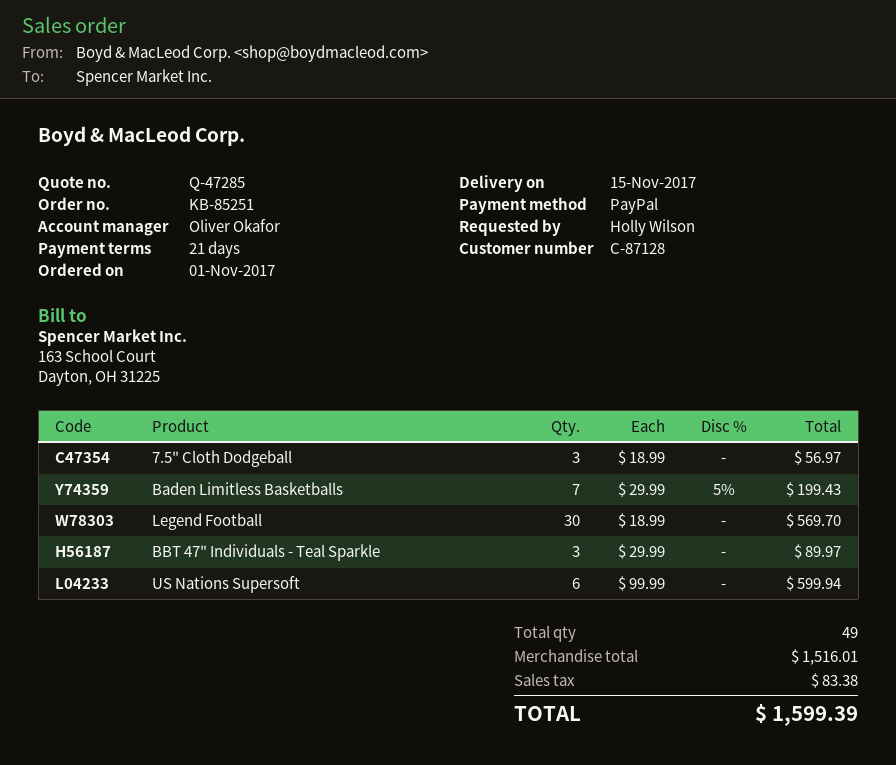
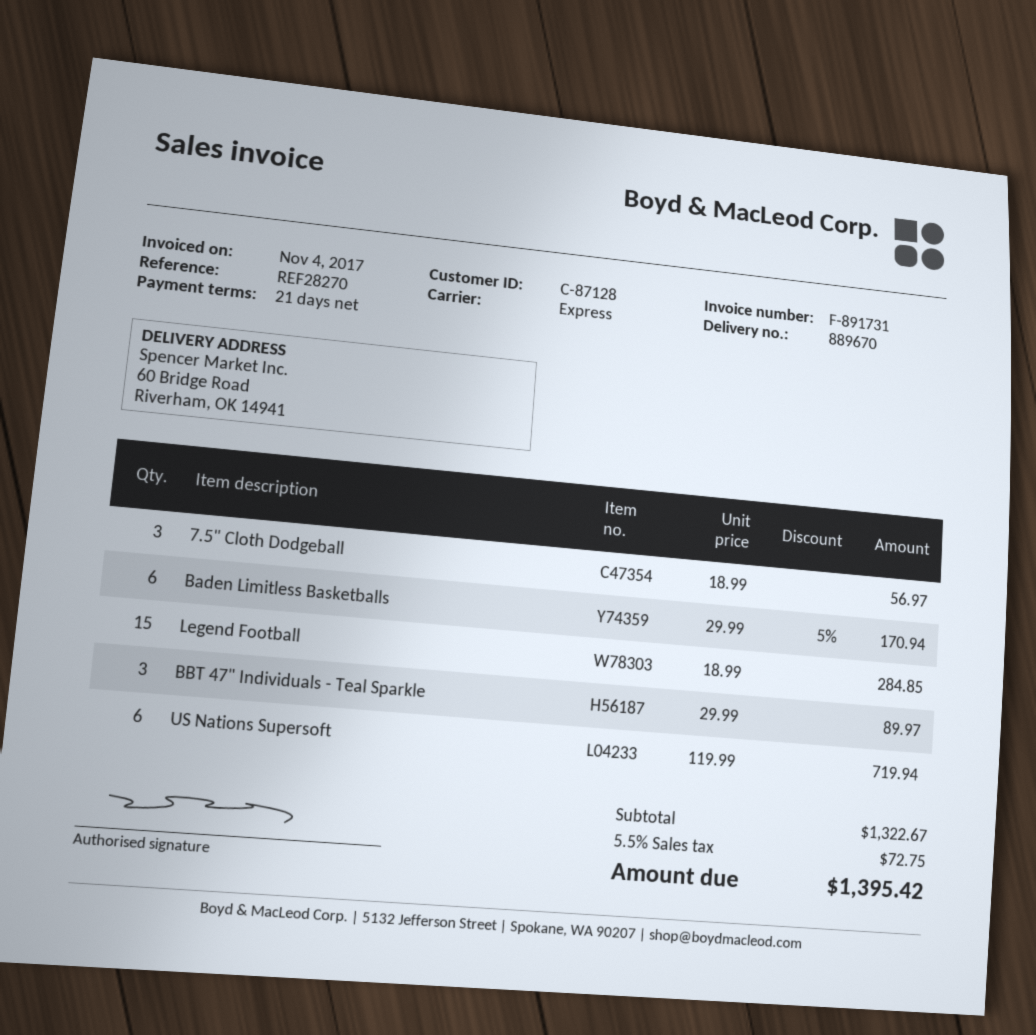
Baden Limitless Basketballs: 7 x 29.99 - 5% = 199.43 -> 6 x 29.99 - 5% = 170.94
Legend Football: 30 x 18.99 = 569.70 -> 15 x 18.99 = 284.85
US Nations Supersoft: 6 x 99.99 = 599.94 -> 6 x 119.99 = 719.94
subtotal: 1516.01 -> 1322.67
tax: 83.38 -> 72.75
total: 1599.39 -> 1395.42

